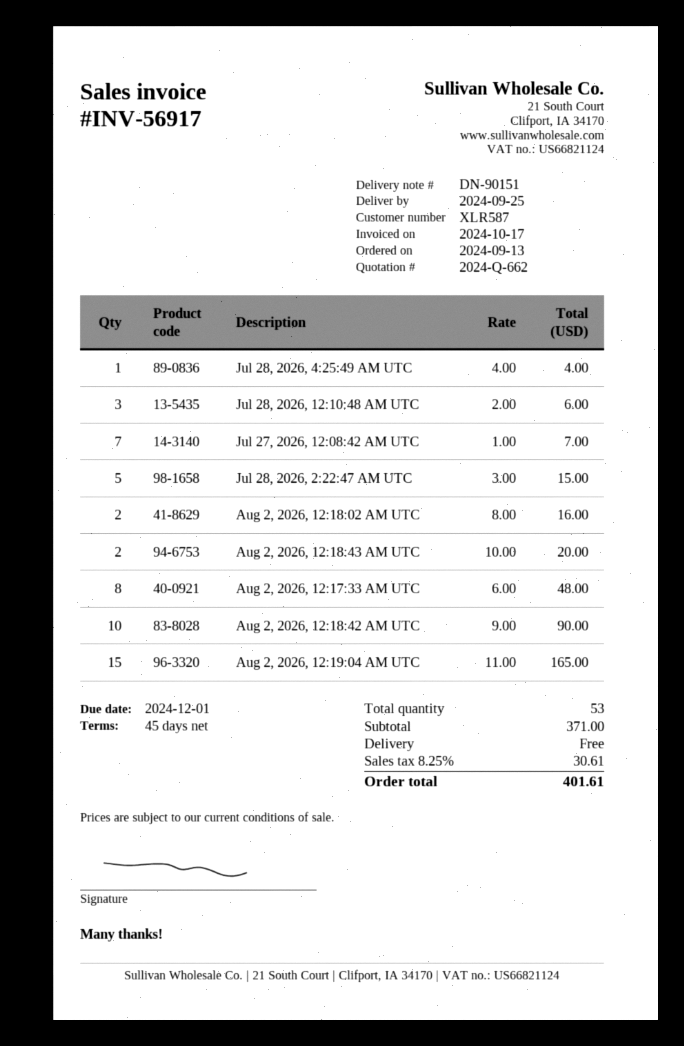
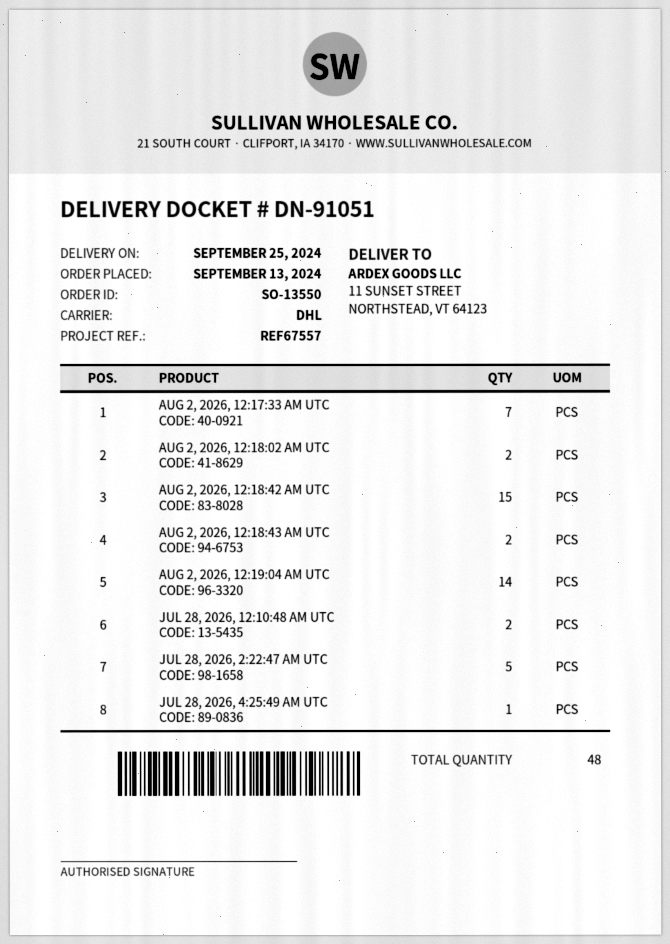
delivery note number: DN-90151 -> DN-91051
Jul 28, 2026, 12:10:48 AM UTC: 3 -> 2
Jul 27, 2026, 12:08:42 AM UTC: 7 -> none
Aug 2, 2026, 12:17:33 AM UTC: 8 -> 7
Aug 2, 2026, 12:18:42 AM UTC: 10 -> 15
Aug 2, 2026, 12:19:04 AM UTC: 15 -> 14
total quantity: 53 -> 48

